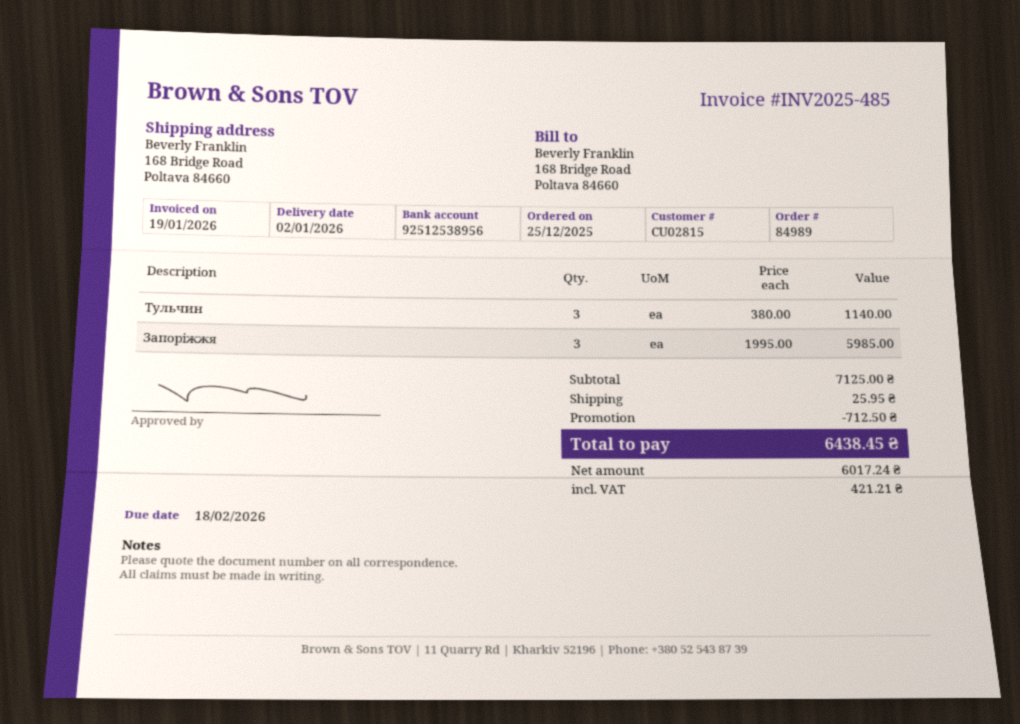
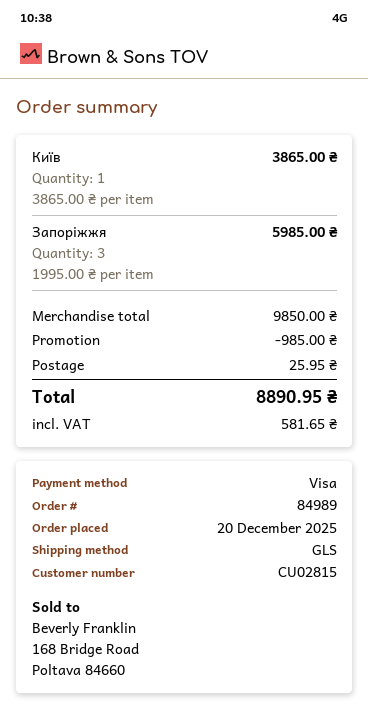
order date: 2025-12-25 -> 2025-12-20
Тульчин: 3 x 380.00 = 1140.00 -> none
Київ: none -> 1 x 3865.00 = 3865.00
subtotal: 7125.00 -> 9850.00
discount: 712.50 -> 985.00
tax: 421.21 -> 581.65
total: 6438.45 -> 8890.95

